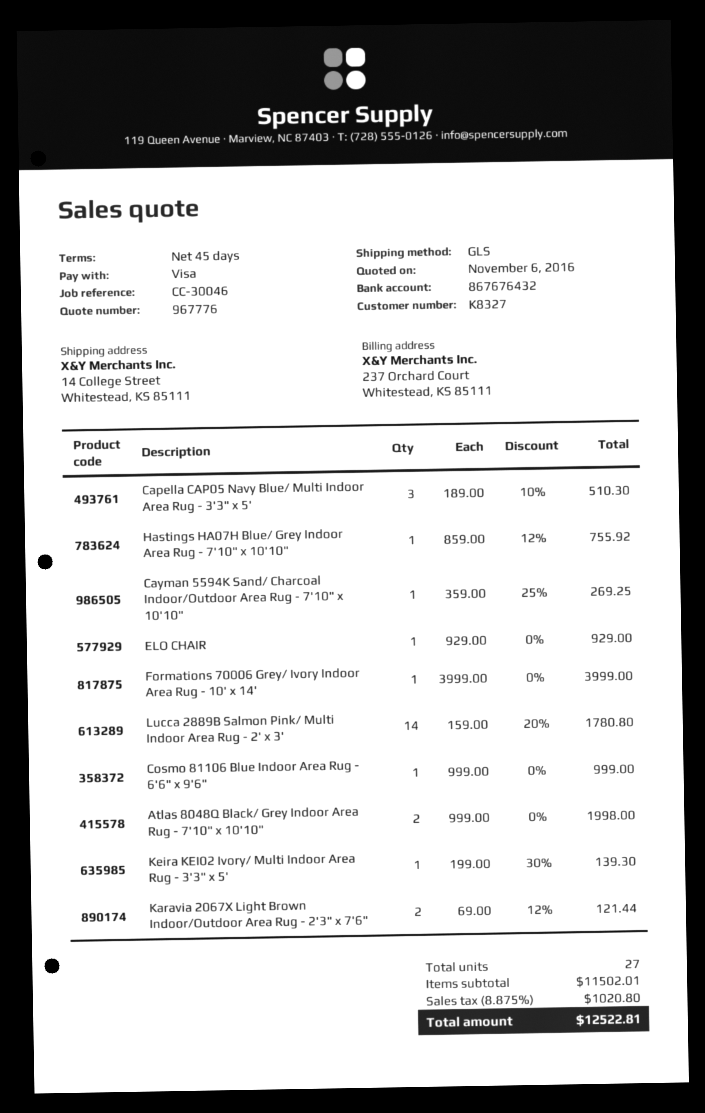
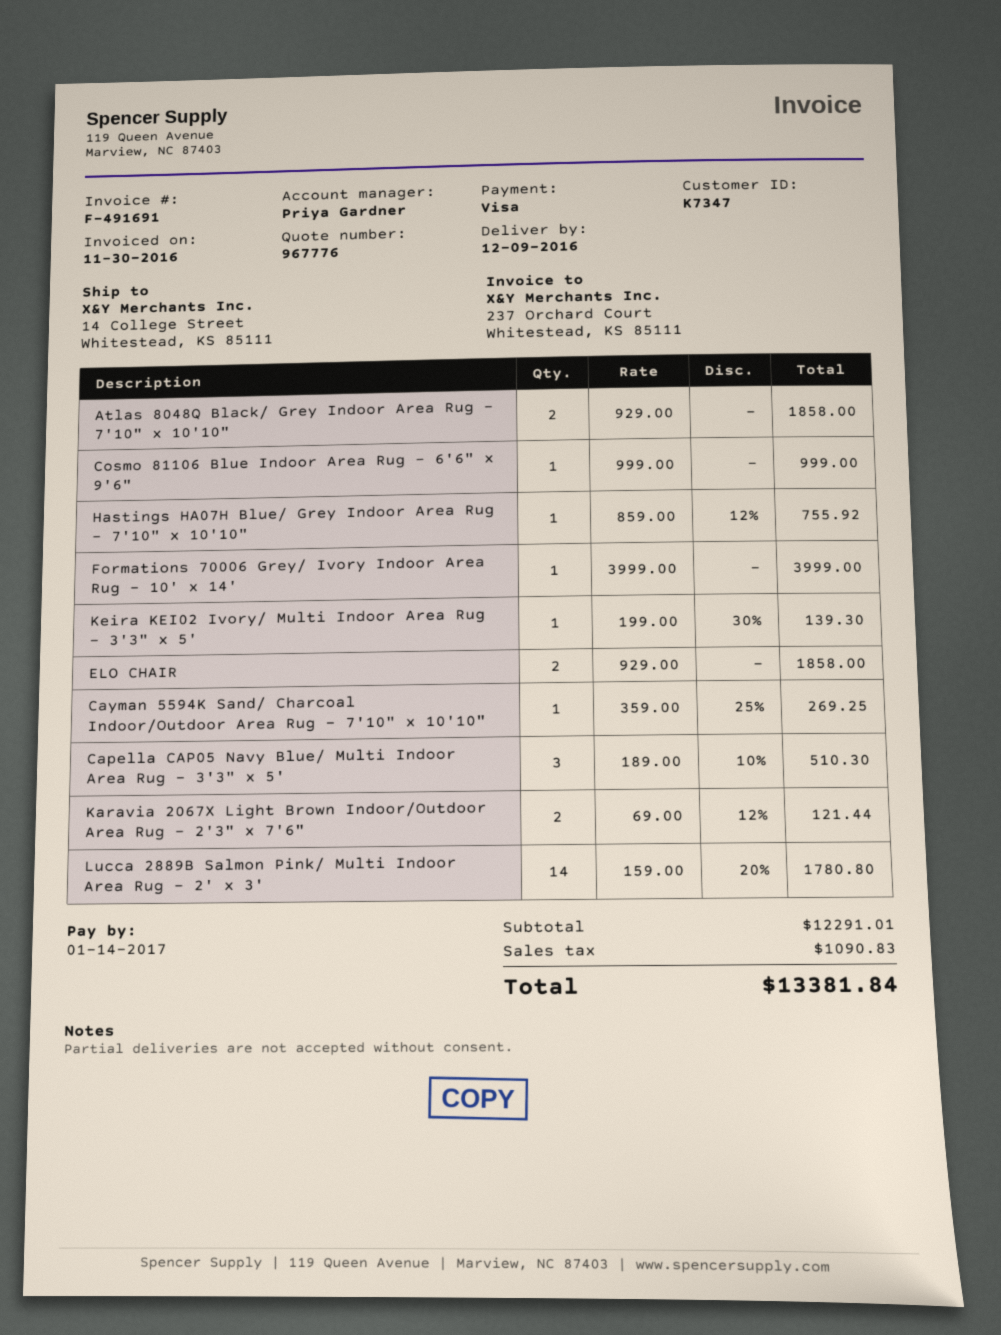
customer number: K8327 -> K7347
ELO CHAIR: 1 x 929.00 = 929.00 -> 2 x 929.00 = 1858.00
Atlas 8048Q Black/ Grey Indoor Area Rug - 7'10" x 10'10": 2 x 999.00 = 1998.00 -> 2 x 929.00 = 1858.00
subtotal: 11502.01 -> 12291.01
tax: 1020.80 -> 1090.83
total: 12522.81 -> 13381.84

